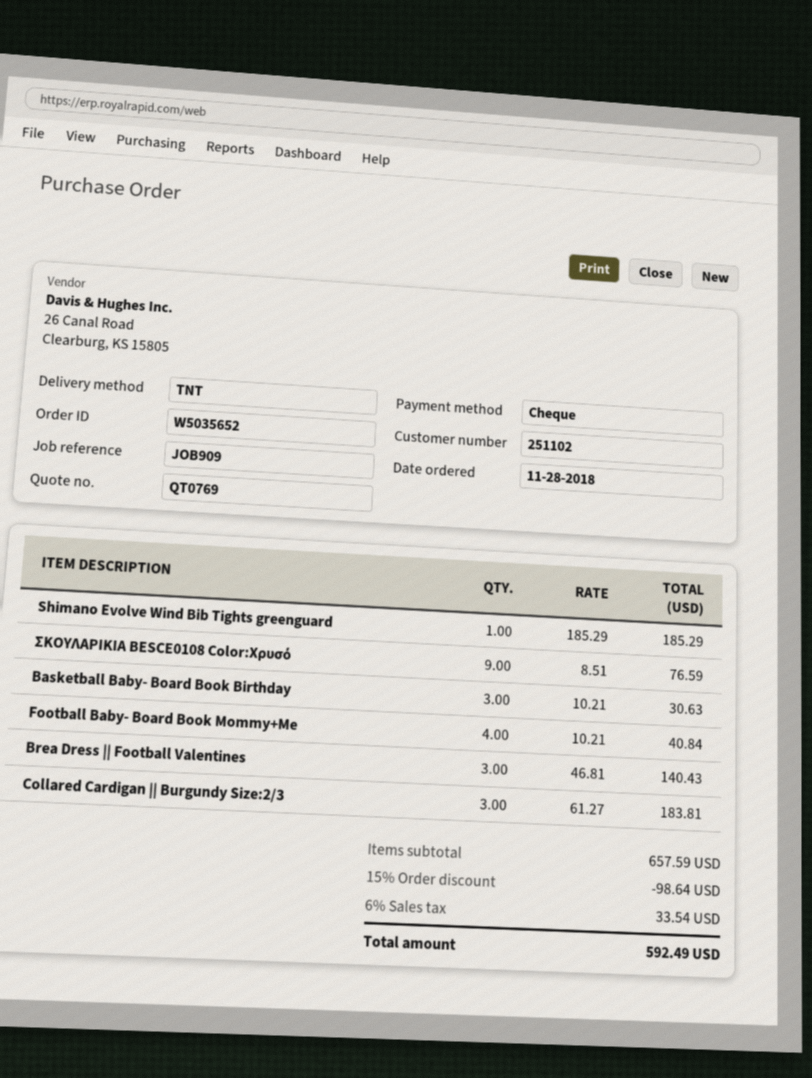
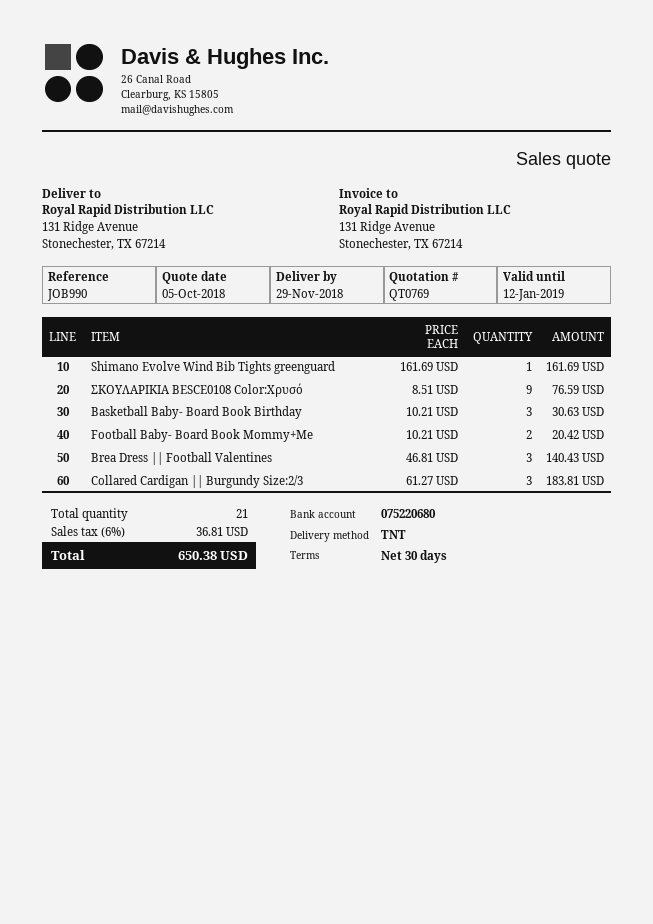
reference: JOB909 -> JOB990
Shimano Evolve Wind Bib Tights greenguard: 1 x 185.29 = 185.29 -> 1 x 161.69 = 161.69
Football Baby- Board Book Mommy+Me: 4 x 10.21 = 40.84 -> 2 x 10.21 = 20.42
discount: 15% = 98.64 -> none
tax: 6% = 33.54 -> 6% = 36.81
total: 592.49 -> 650.38

